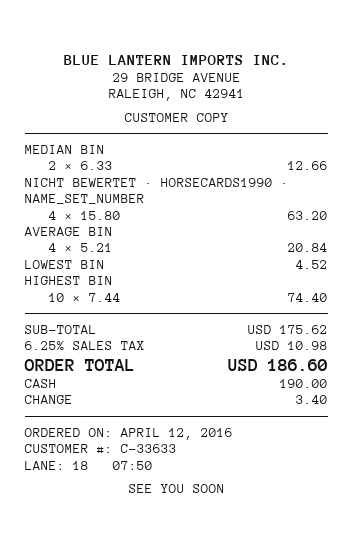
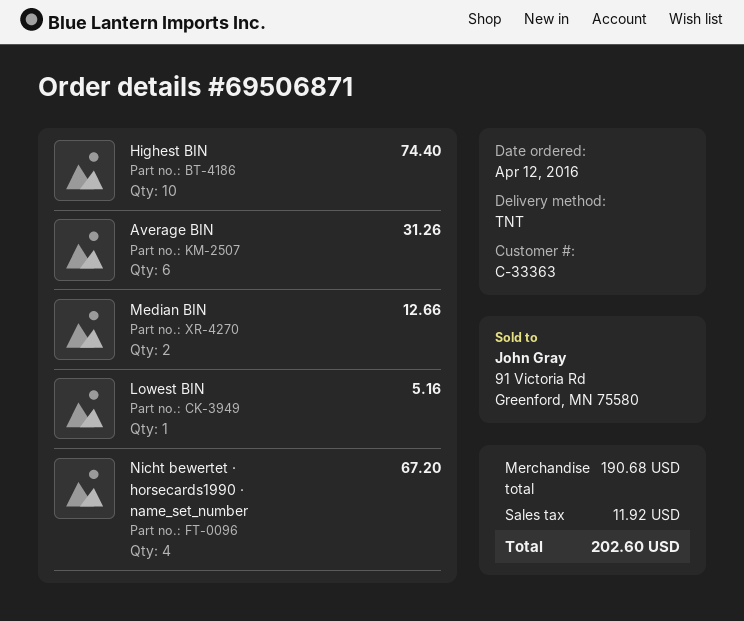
customer number: C-33633 -> C-33363
NICHT BEWERTET · HORSECARDS1990 · NAME_SET_NUMBER: 4 for 63.20 -> 4 for 67.20
AVERAGE BIN: 4 for 20.84 -> 6 for 31.26
LOWEST BIN: 1 for 4.52 -> 1 for 5.16
subtotal: 175.62 -> 190.68
tax: 10.98 -> 11.92
total: 186.60 -> 202.60

